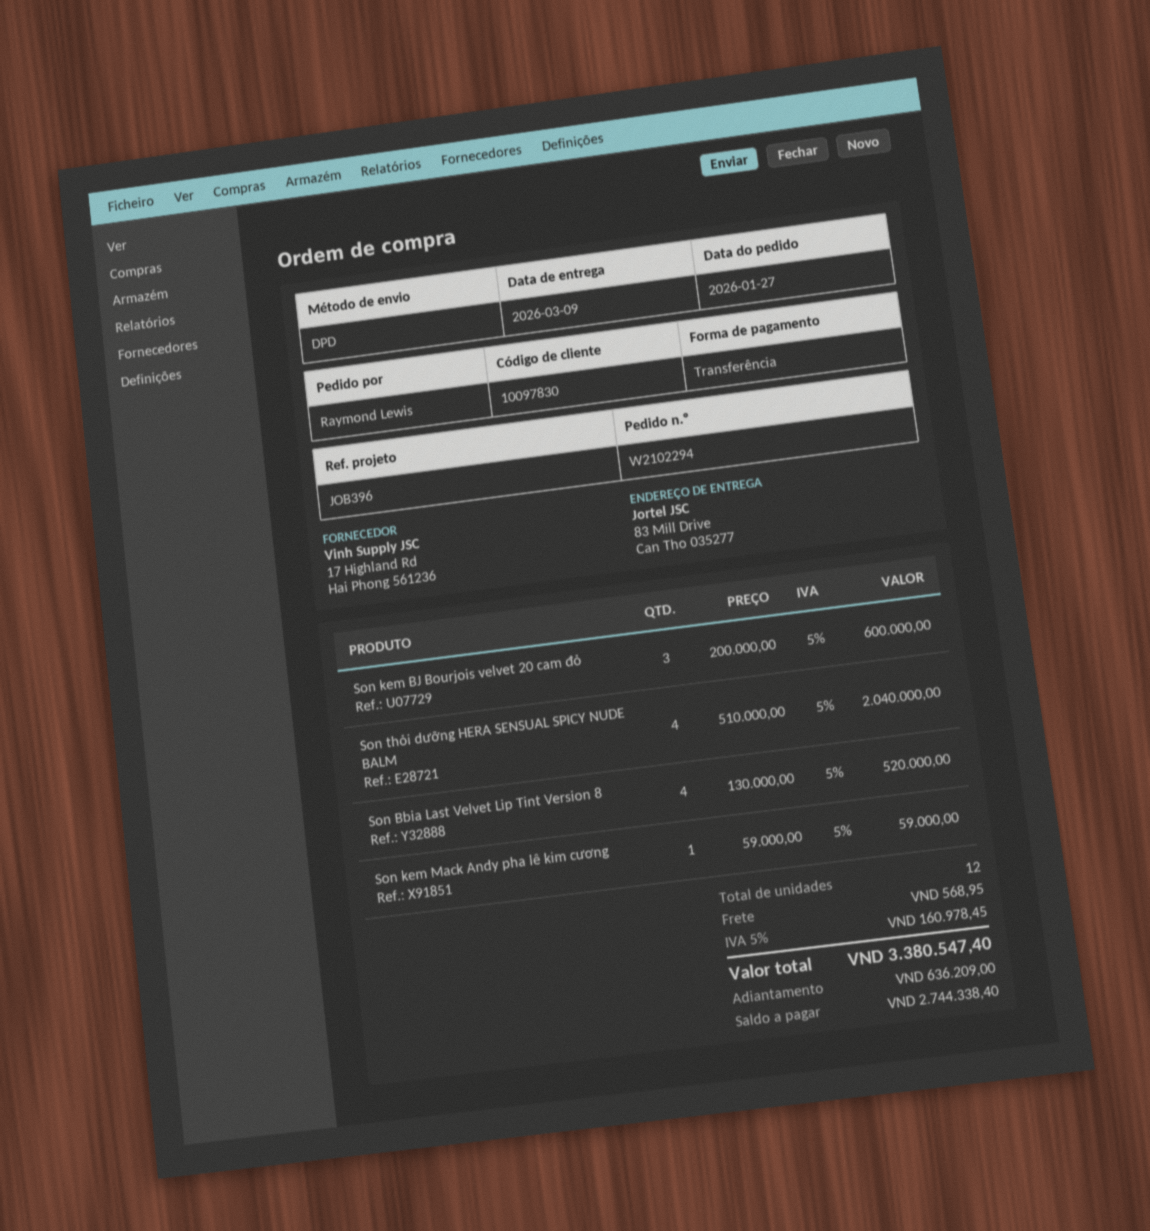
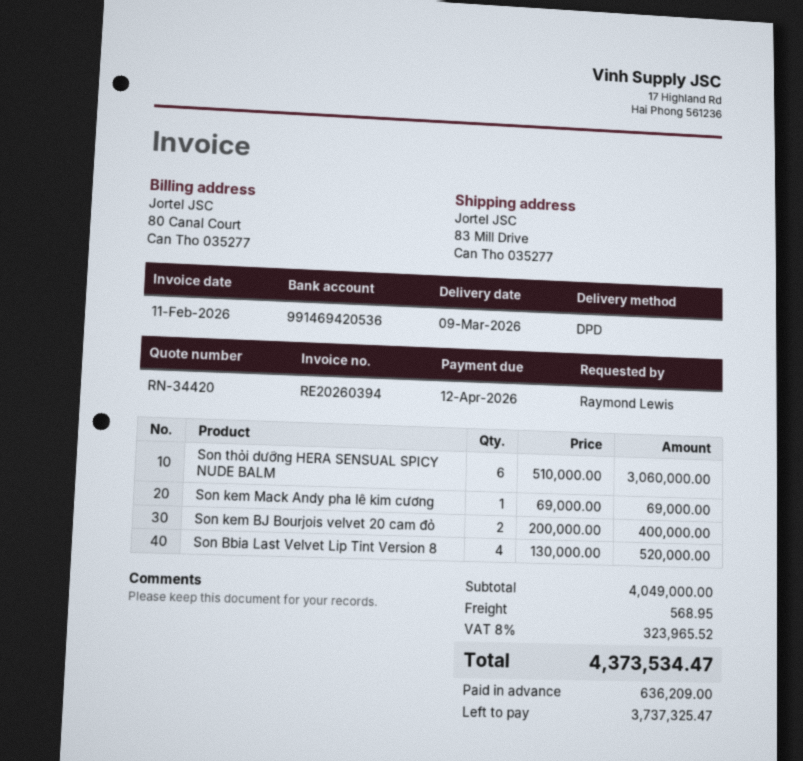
Son kem BJ Bourjois velvet 20 cam đỏ: 3 x 200000.00 = 600000.00 -> 2 x 200000.00 = 400000.00
Son thỏi dưỡng HERA SENSUAL SPICY NUDE BALM: 4 x 510000.00 = 2040000.00 -> 6 x 510000.00 = 3060000.00
Son kem Mack Andy pha lê kim cương: 1 x 59000.00 = 59000.00 -> 1 x 69000.00 = 69000.00
tax: 5% = 160978.45 -> 8% = 323965.52
total: 3380547.40 -> 4373534.47
balance: 2744338.40 -> 3737325.47

